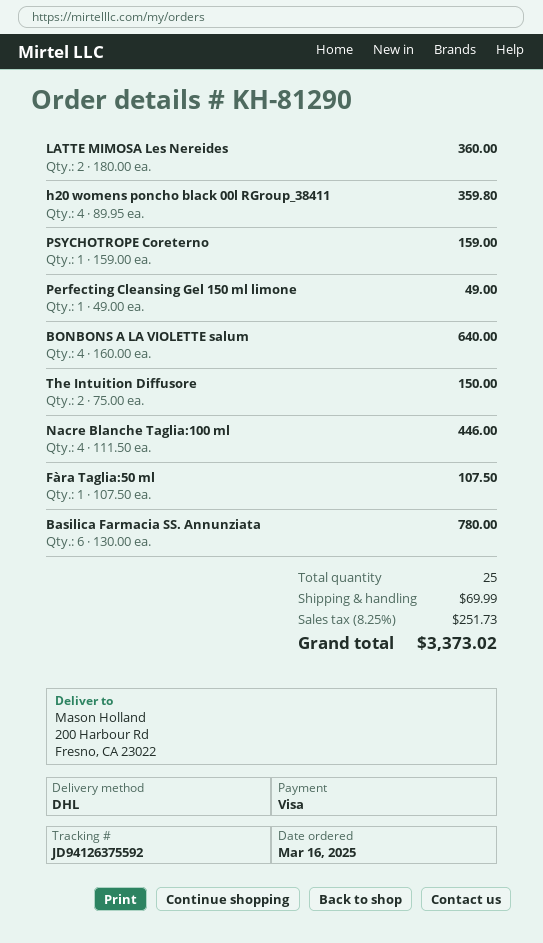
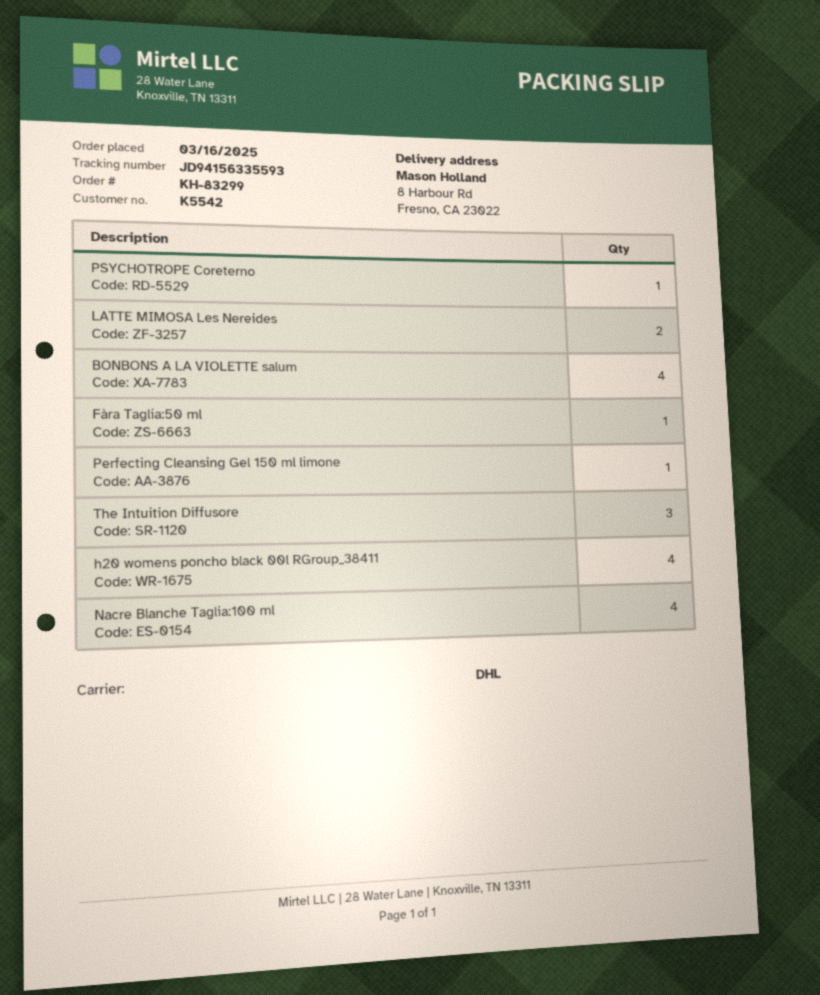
order number: KH-81290 -> KH-83299
tracking number: JD94126375592 -> JD94156335593
ship to: 200 Harbour Rd, Fresno, CA 23022 -> 8 Harbour Rd, Fresno, CA 23022
The Intuition Diffusore: 2 -> 3
Basilica Farmacia SS. Annunziata: 6 -> none

